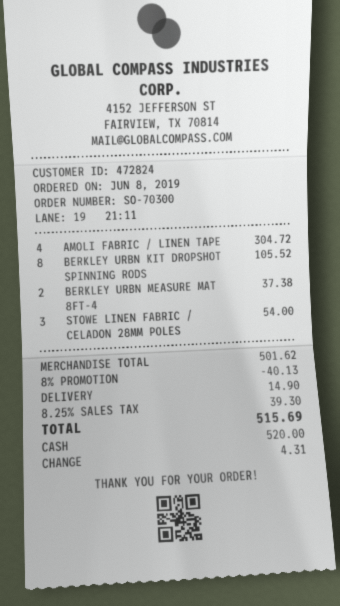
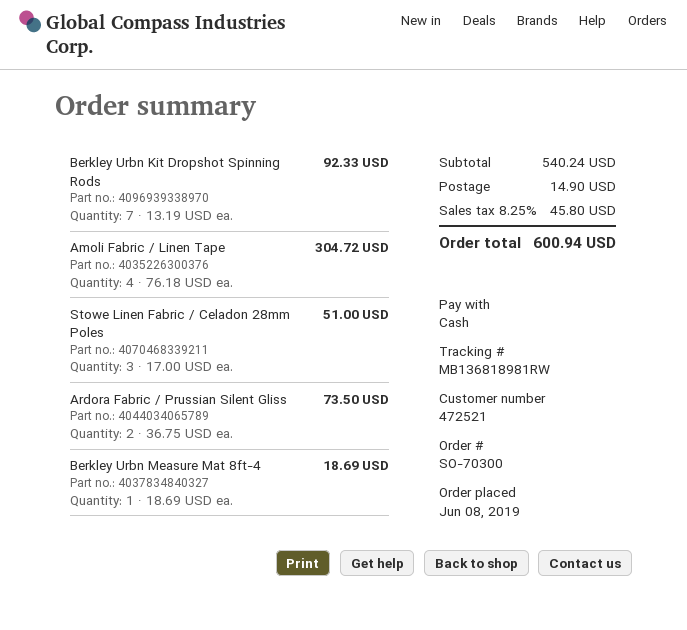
customer number: 472824 -> 472521
BERKLEY URBN KIT DROPSHOT SPINNING RODS: 8 for 105.52 -> 7 for 92.33
BERKLEY URBN MEASURE MAT 8FT-4: 2 for 37.38 -> 1 for 18.69
STOWE LINEN FABRIC / CELADON 28MM POLES: 3 for 54.00 -> 3 for 51.00
Ardora Fabric / Prussian Silent Gliss: none -> 2 for 73.50
subtotal: 501.62 -> 540.24
discount: 8% = 40.13 -> none
tax: 8.25% = 39.30 -> 8.25% = 45.80
total: 515.69 -> 600.94

